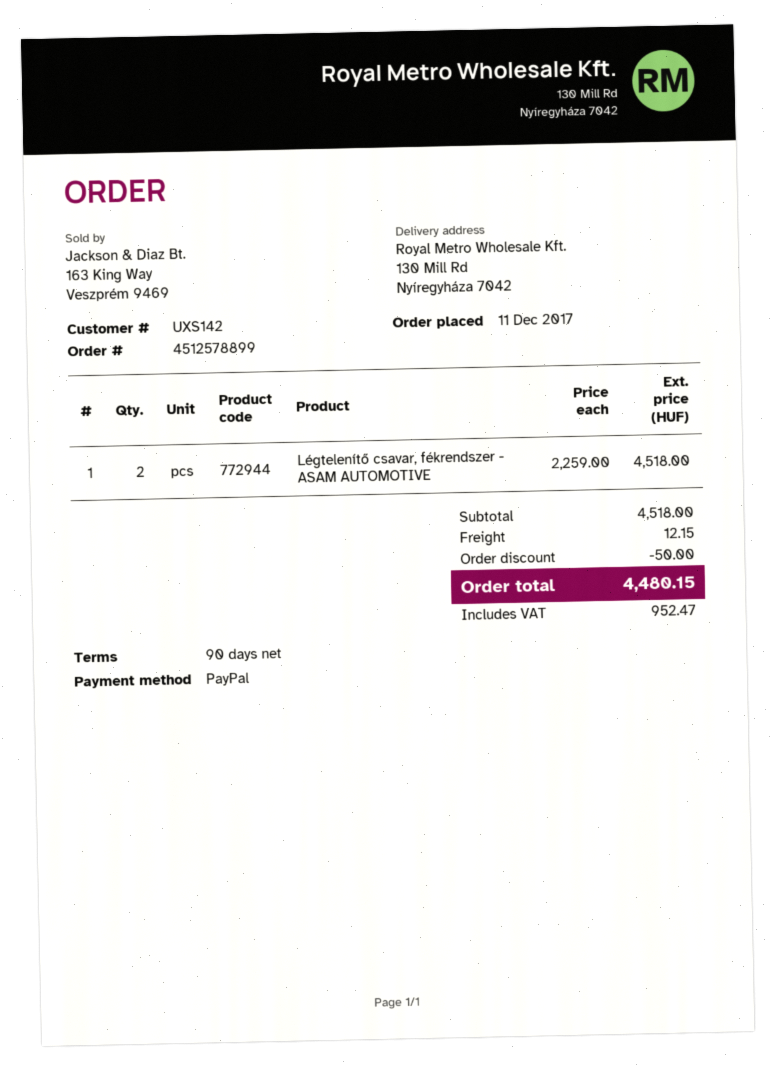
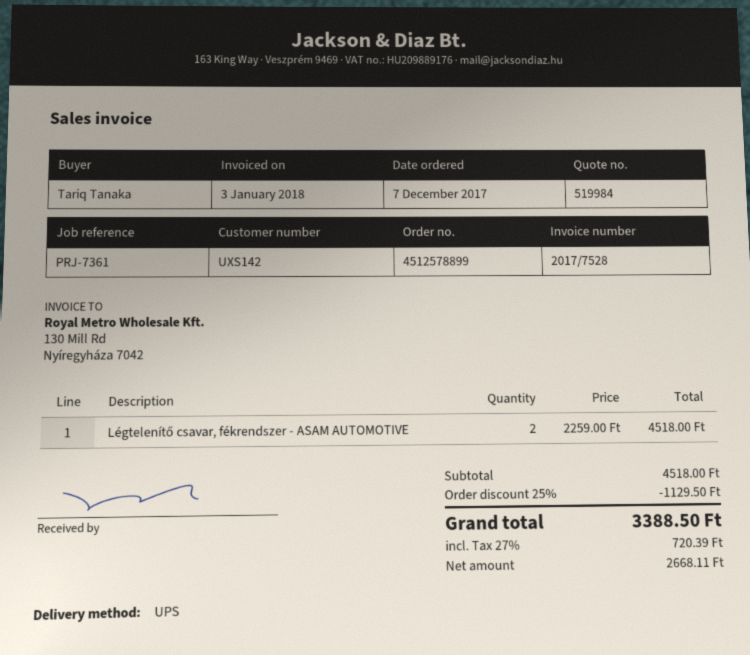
order date: 2017-12-11 -> 2017-12-07
discount: 50.00 -> 1129.50
shipping: 12.15 -> none
tax: 952.47 -> 720.39
total: 4480.15 -> 3388.50

